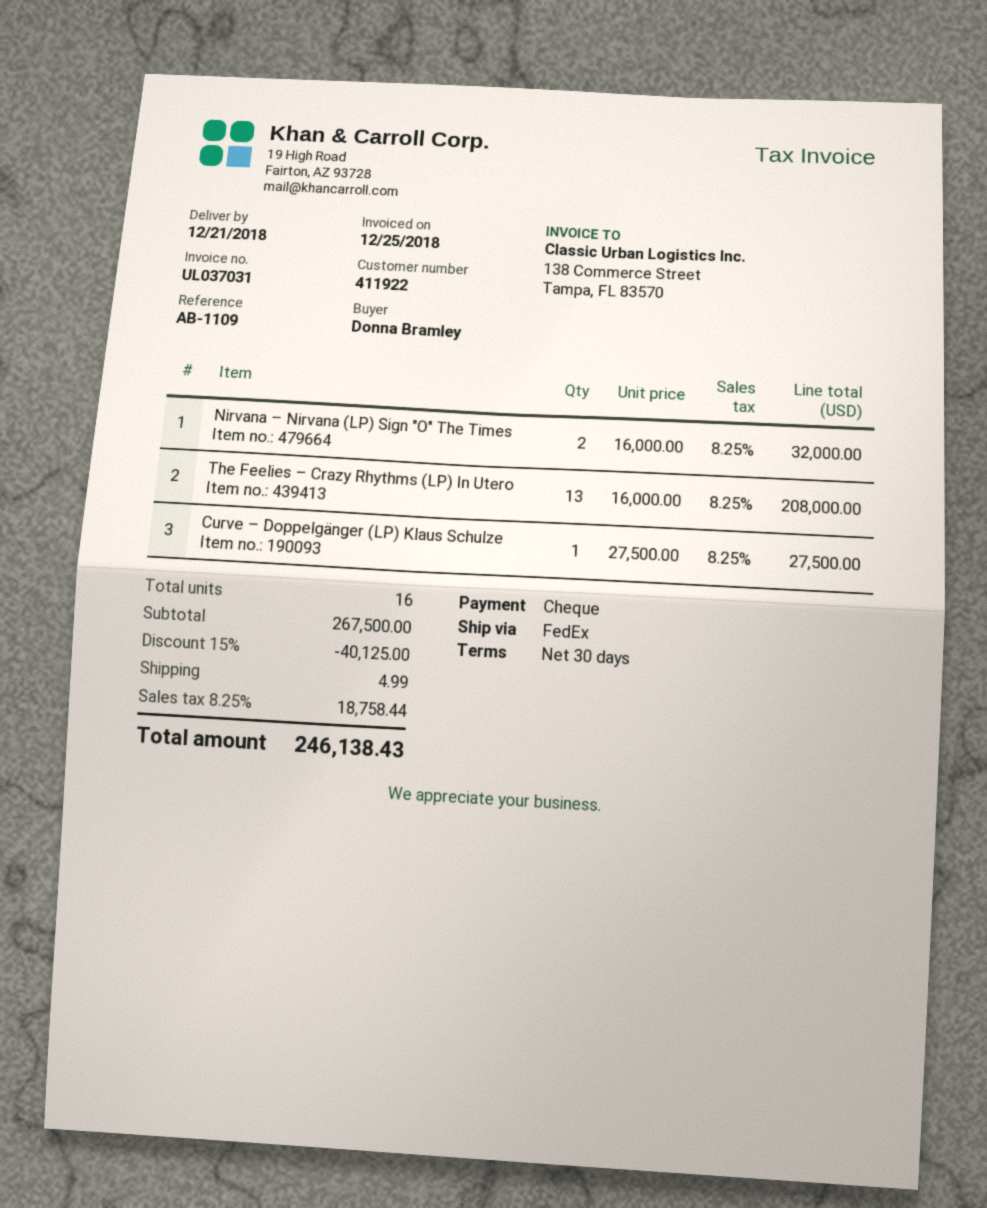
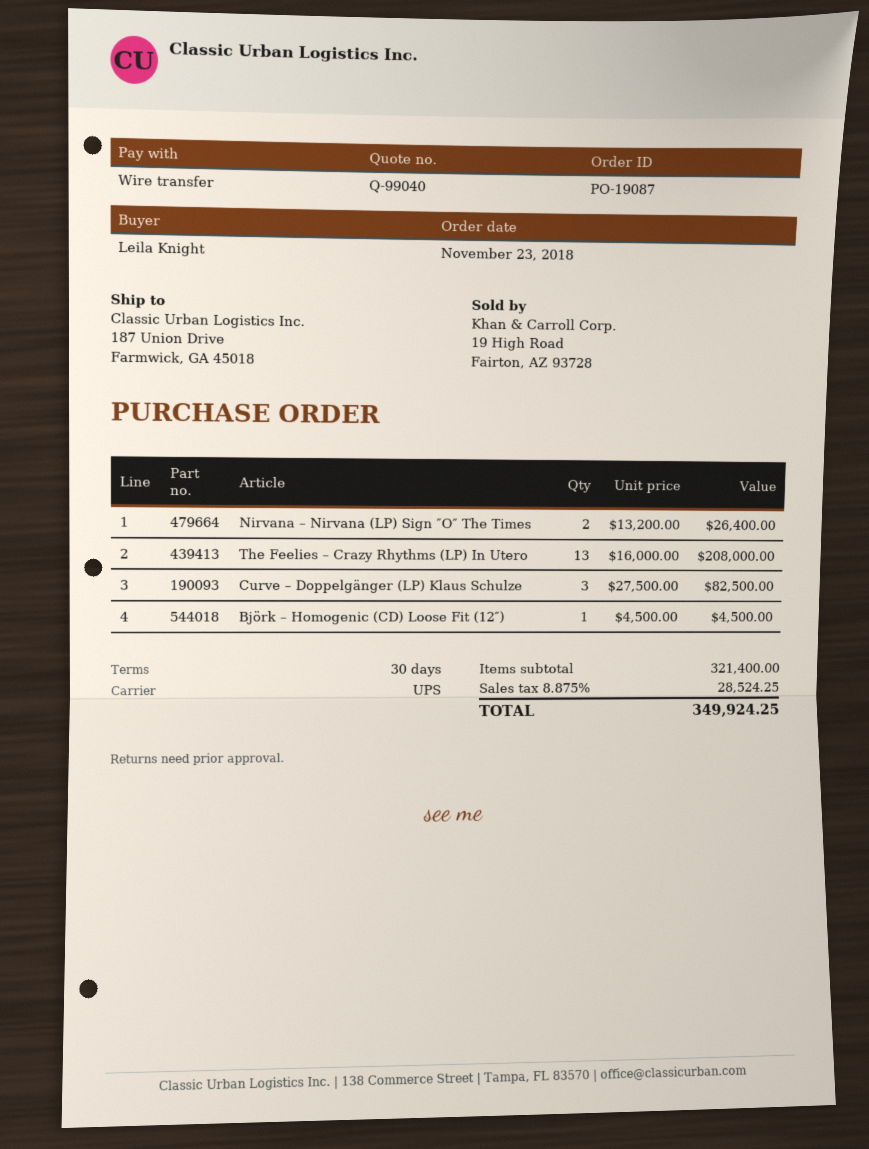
ordered by: Donna Bramley -> Leila Knight
payment method: cheque -> bank transfer
shipping method: FedEx -> UPS
Nirvana – Nirvana (LP) Sign ″O″ The Times: 2 x 16000.00 = 32000.00 -> 2 x 13200.00 = 26400.00
Curve – Doppelgänger (LP) Klaus Schulze: 1 x 27500.00 = 27500.00 -> 3 x 27500.00 = 82500.00
Björk – Homogenic (CD) Loose Fit (12″): none -> 1 x 4500.00 = 4500.00
subtotal: 267500.00 -> 321400.00
discount: 15% = 40125.00 -> none
shipping: 4.99 -> none
tax: 8.25% = 18758.44 -> 8.875% = 28524.25
total: 246138.43 -> 349924.25

